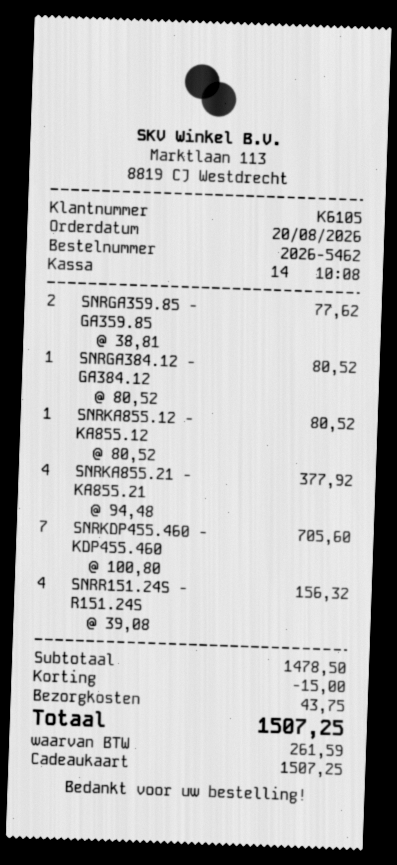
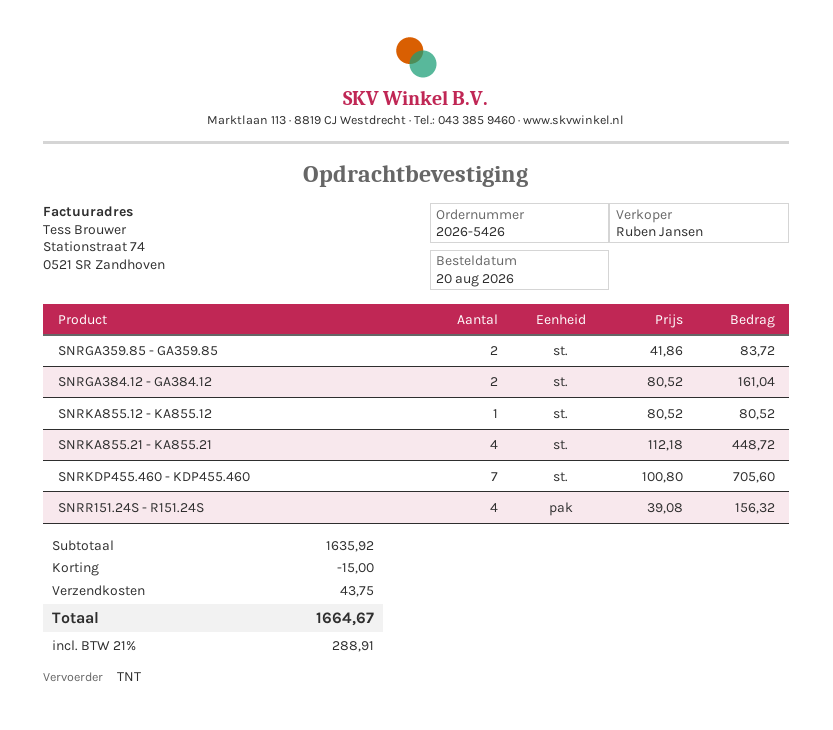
order number: 2026-5462 -> 2026-5426
SNRGA359.85 - GA359.85: 2 x 38.81 = 77.62 -> 2 x 41.86 = 83.72
SNRGA384.12 - GA384.12: 1 x 80.52 = 80.52 -> 2 x 80.52 = 161.04
SNRKA855.21 - KA855.21: 4 x 94.48 = 377.92 -> 4 x 112.18 = 448.72
subtotal: 1478.50 -> 1635.92
tax: 261.59 -> 288.91
total: 1507.25 -> 1664.67

